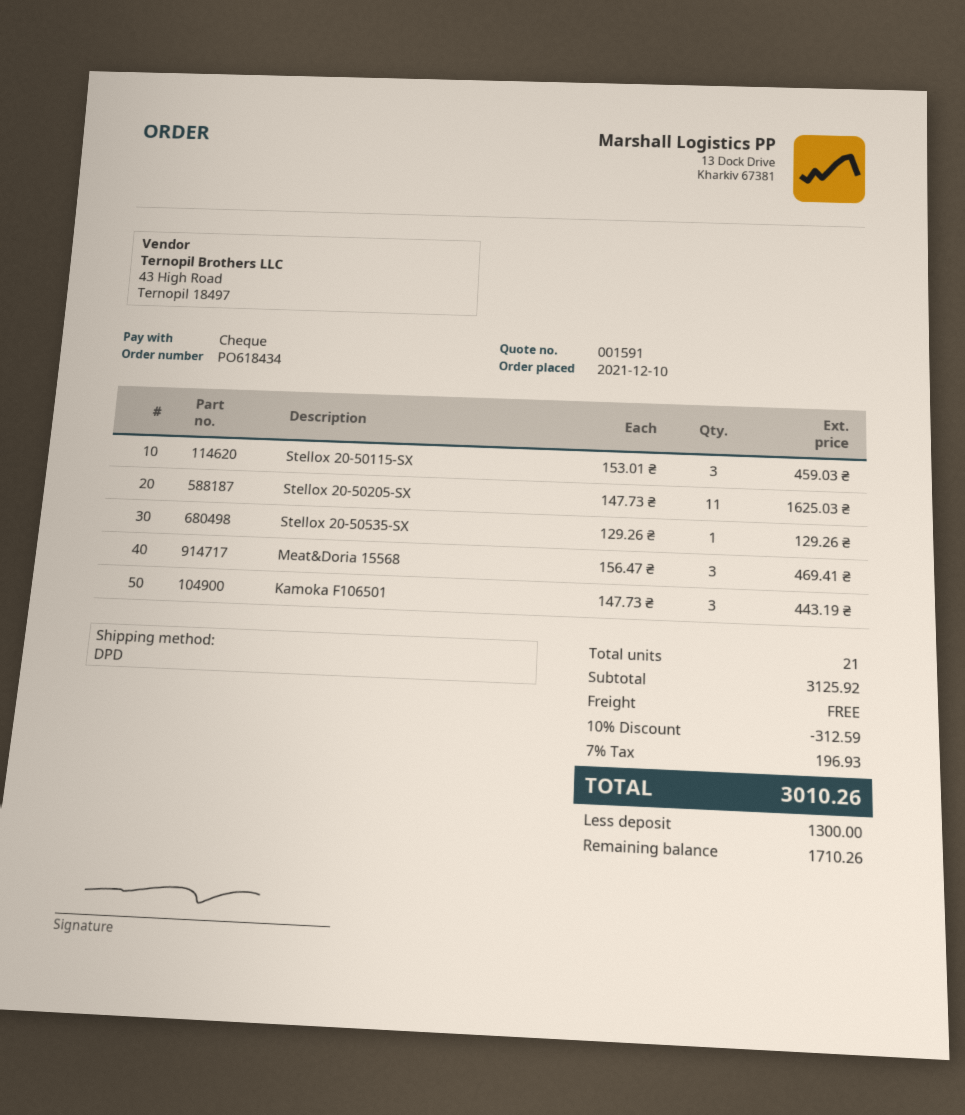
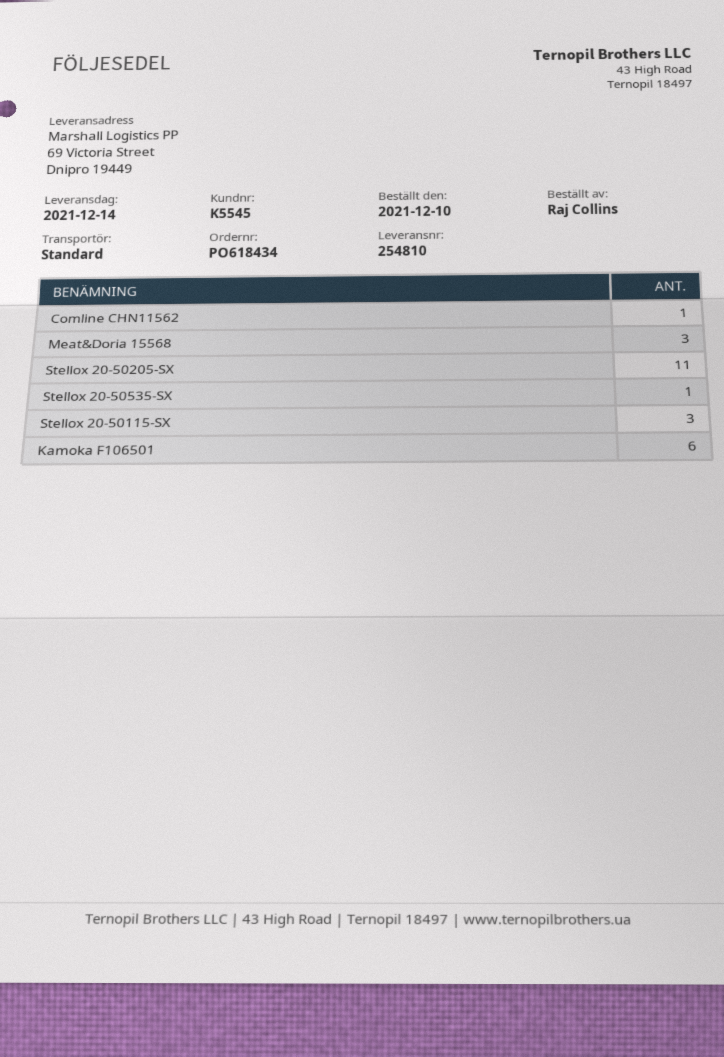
shipping method: DPD -> standard
Kamoka F106501: 3 -> 6
Comline CHN11562: none -> 1

